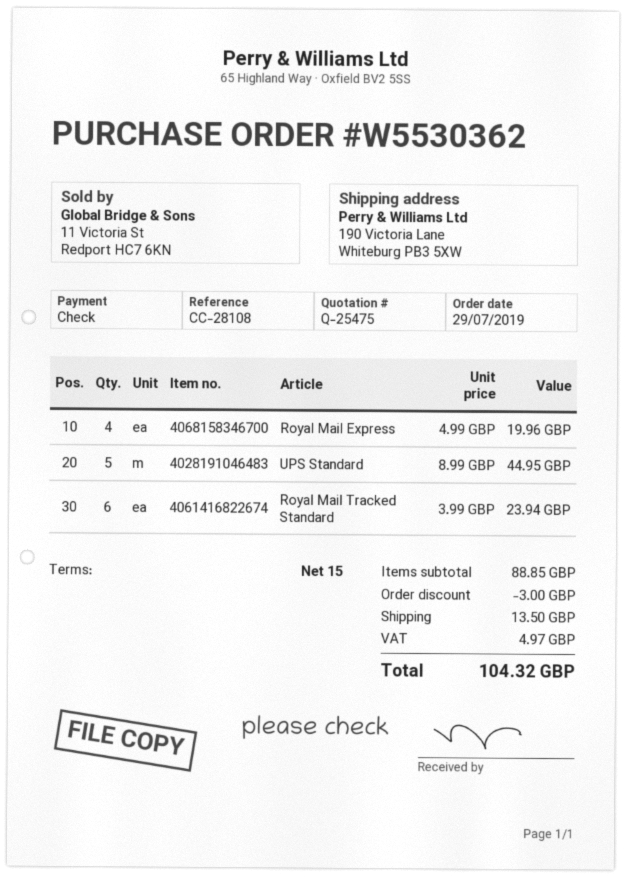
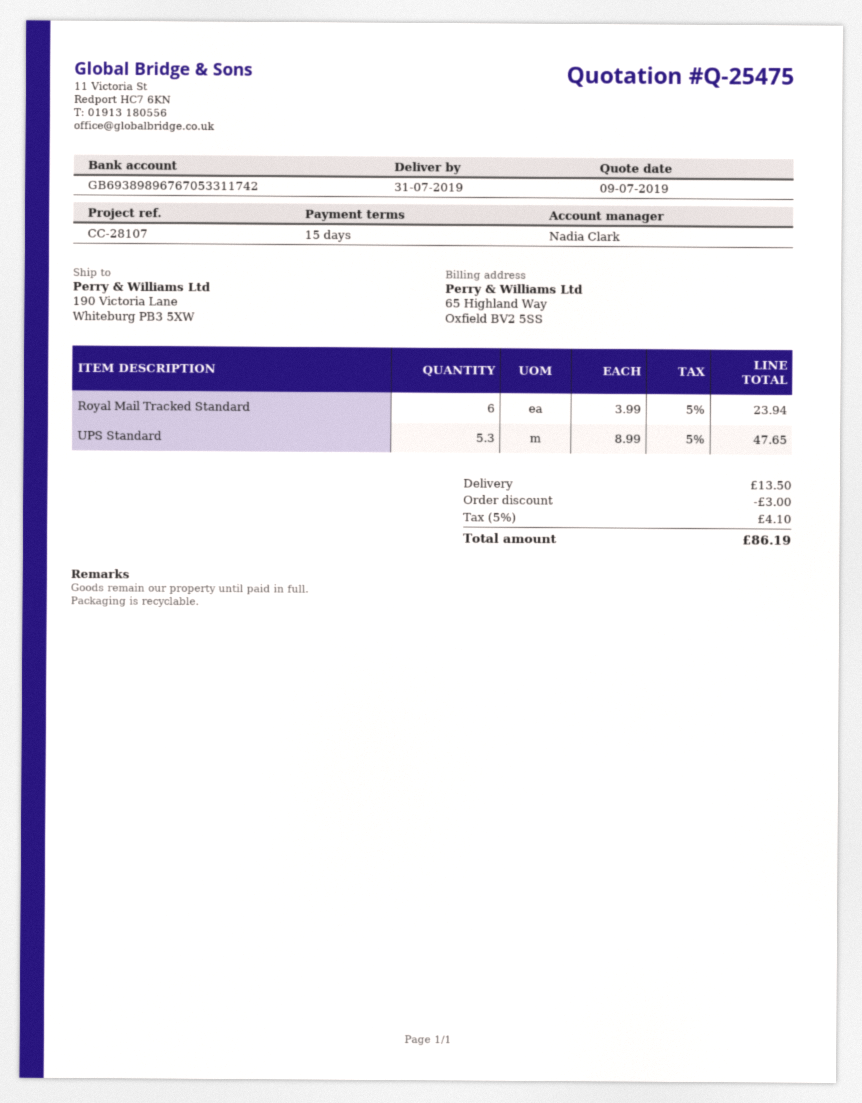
reference: CC-28108 -> CC-28107
Royal Mail Express: 4 x 4.99 = 19.96 -> none
UPS Standard: 5 x 8.99 = 44.95 -> 5.3 x 8.99 = 47.65
tax: 4.97 -> 4.10
total: 104.32 -> 86.19

